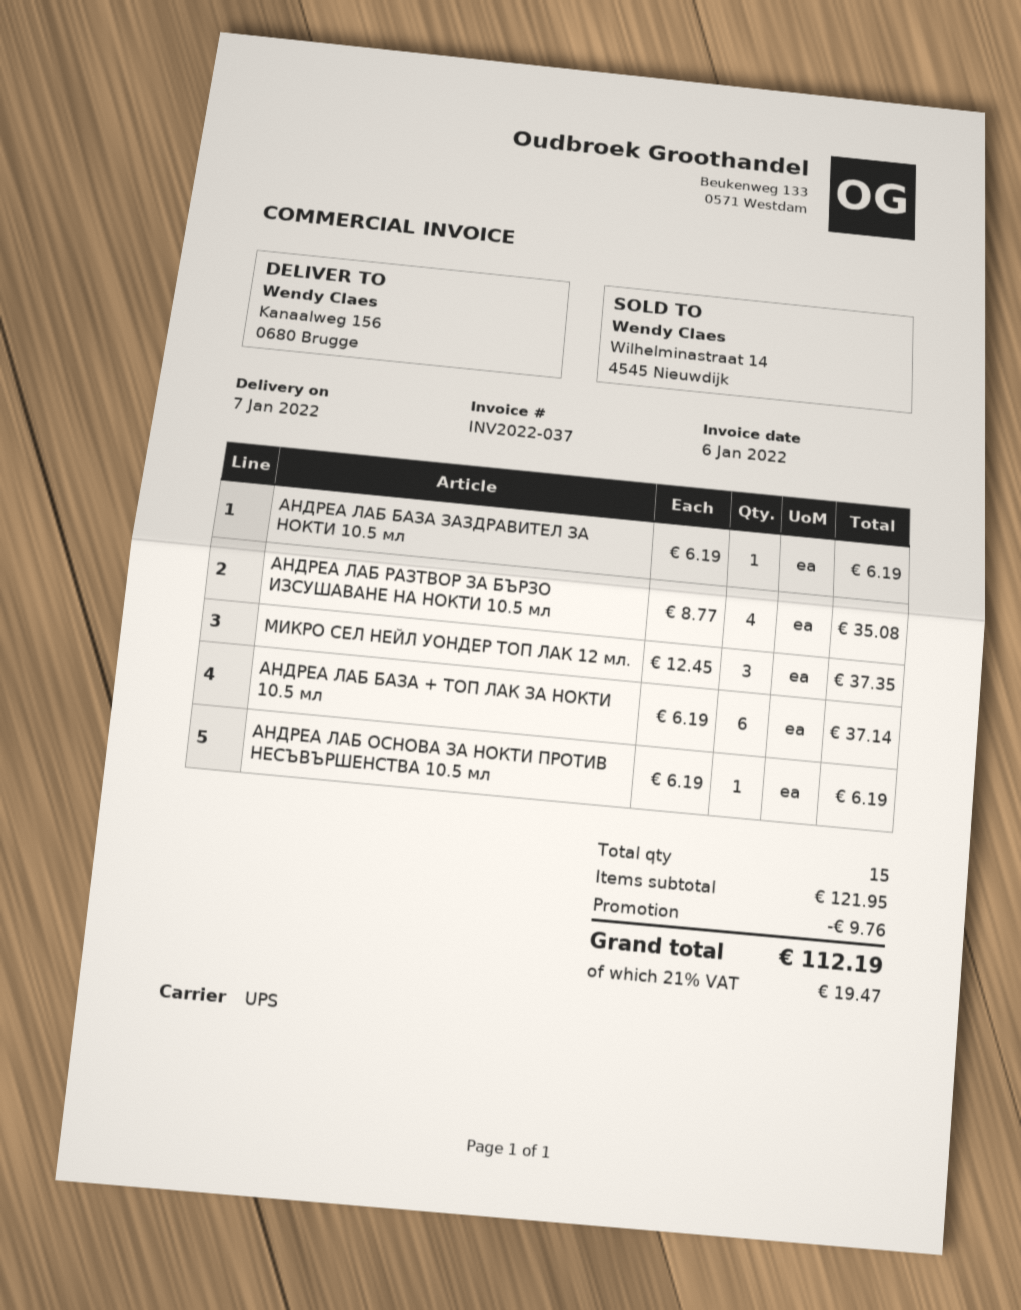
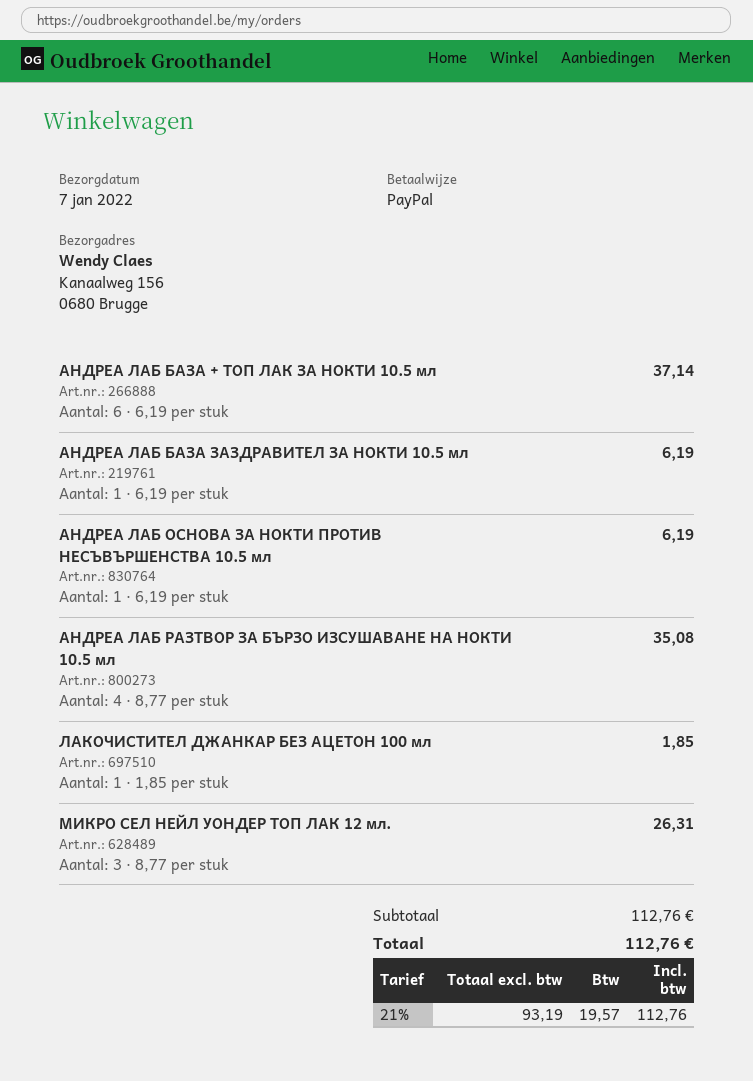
МИКРО СЕЛ НЕЙЛ УОНДЕР ТОП ЛАК 12 мл.: 3 x 12.45 = 37.35 -> 3 x 8.77 = 26.31
ЛАКОЧИСТИТЕЛ ДЖАНКАР БЕЗ АЦЕТОН 100 мл: none -> 1 x 1.85 = 1.85
subtotal: 121.95 -> 112.76
discount: 9.76 -> none
tax: 21% = 19.47 -> 21% = 19.57
total: 112.19 -> 112.76

